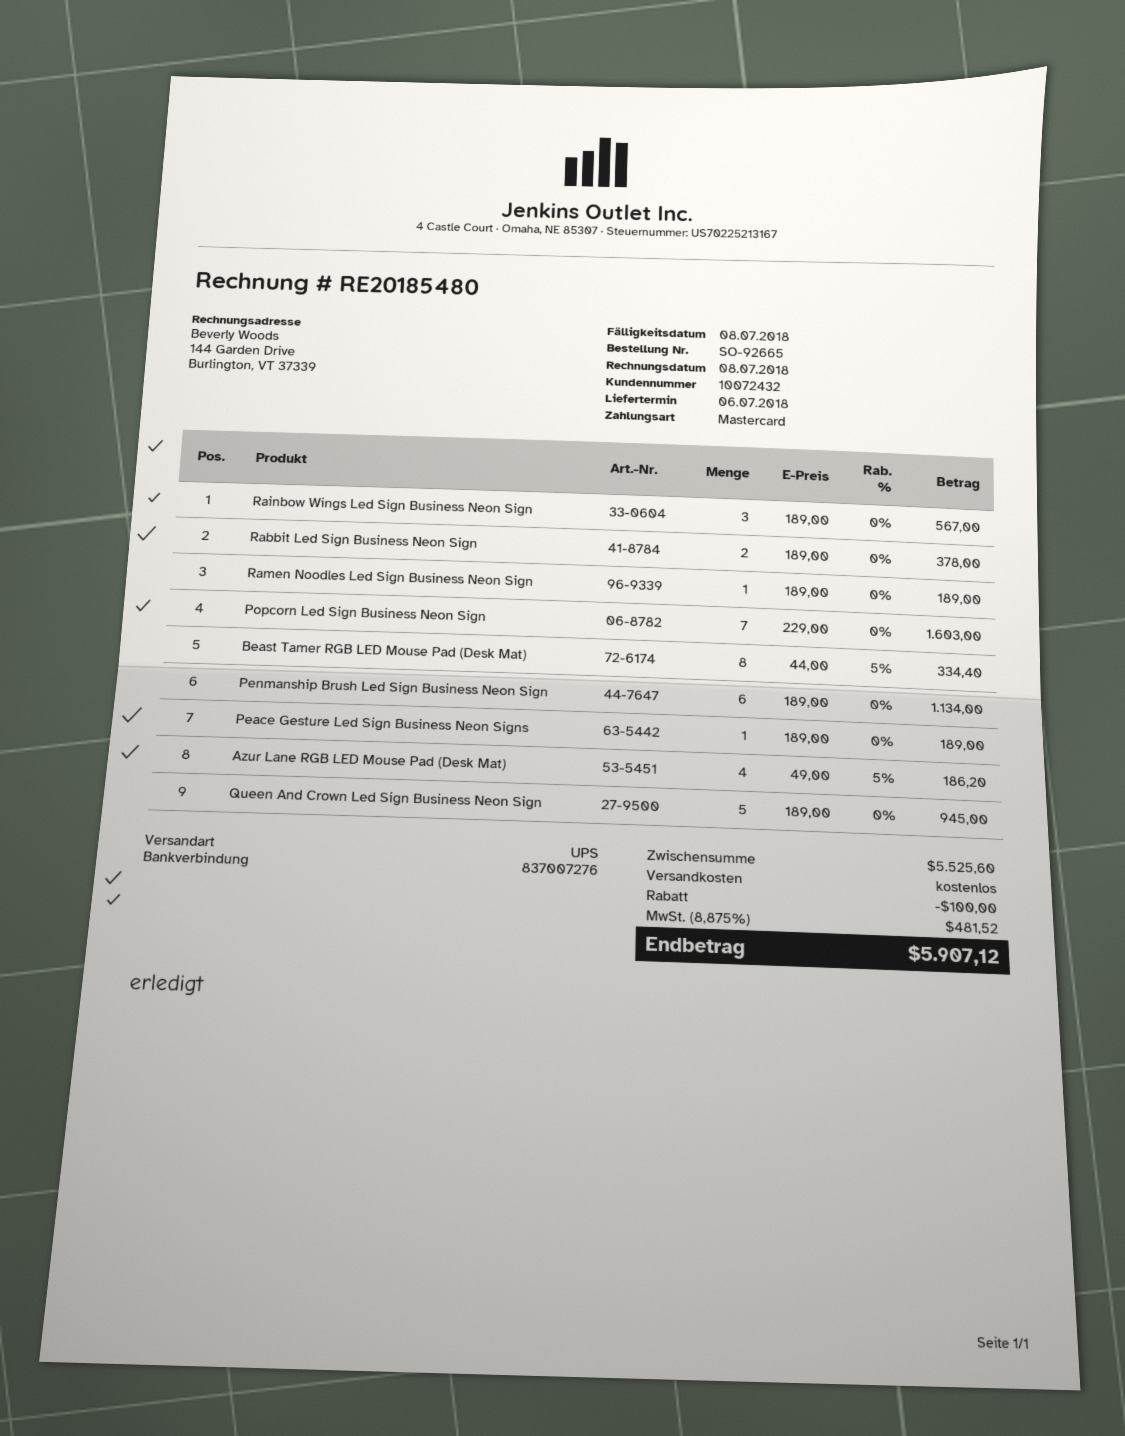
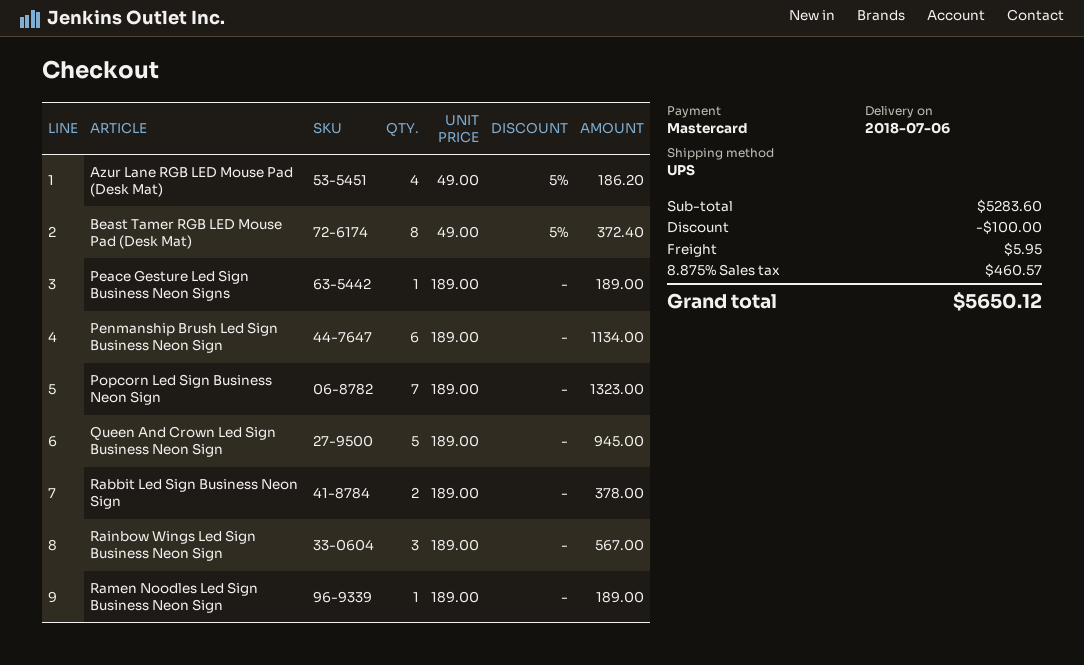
Popcorn Led Sign Business Neon Sign: 7 x 229.00 = 1603.00 -> 7 x 189.00 = 1323.00
Beast Tamer RGB LED Mouse Pad (Desk Mat): 8 x 44.00 - 5% = 334.40 -> 8 x 49.00 - 5% = 372.40
subtotal: 5525.60 -> 5283.60
shipping: 0.00 -> 5.95
tax: 8.875% = 481.52 -> 8.875% = 460.57
total: 5907.12 -> 5650.12

